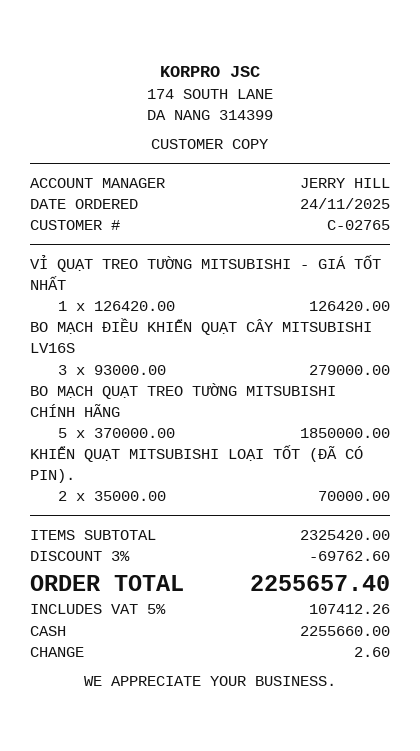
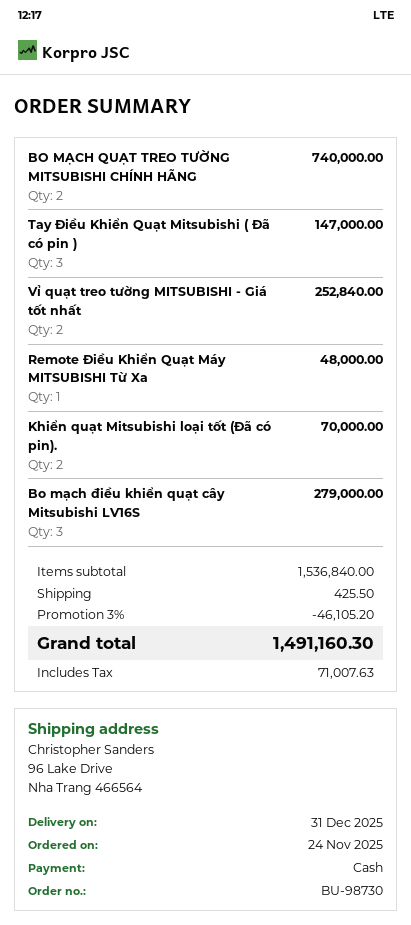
VỈ QUẠT TREO TƯỜNG MITSUBISHI - GIÁ TỐT NHẤT: 1 for 126420.00 -> 2 for 252840.00
BO MẠCH QUẠT TREO TƯỜNG MITSUBISHI CHÍNH HÃNG: 5 for 1850000.00 -> 2 for 740000.00
Tay Điều Khiển Quạt Mitsubishi ( Đã có pin ): none -> 3 for 147000.00
Remote Điều Khiển Quạt Máy MITSUBISHI Từ Xa: none -> 1 for 48000.00
subtotal: 2325420.00 -> 1536840.00
discount: 3% = 69762.60 -> 3% = 46105.20
shipping: none -> 425.50
tax: 107412.26 -> 71007.63
total: 2255657.40 -> 1491160.30

